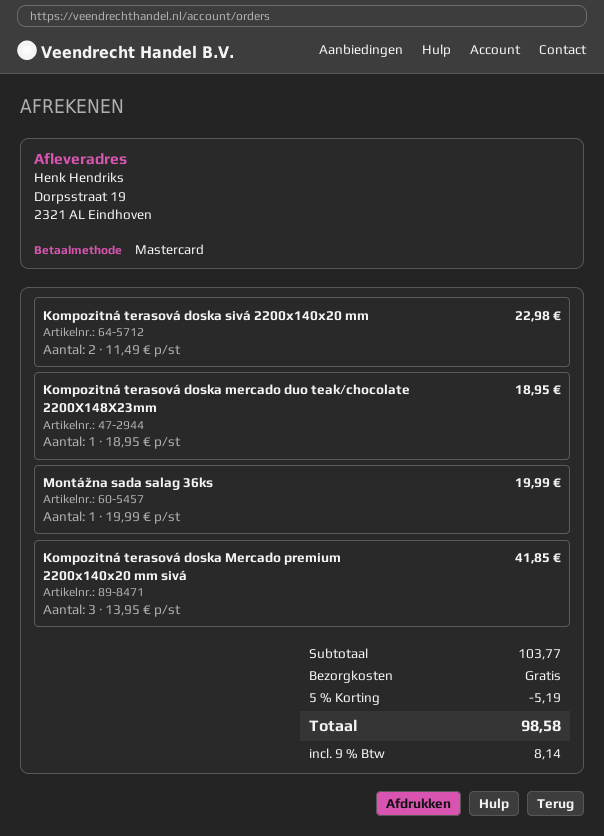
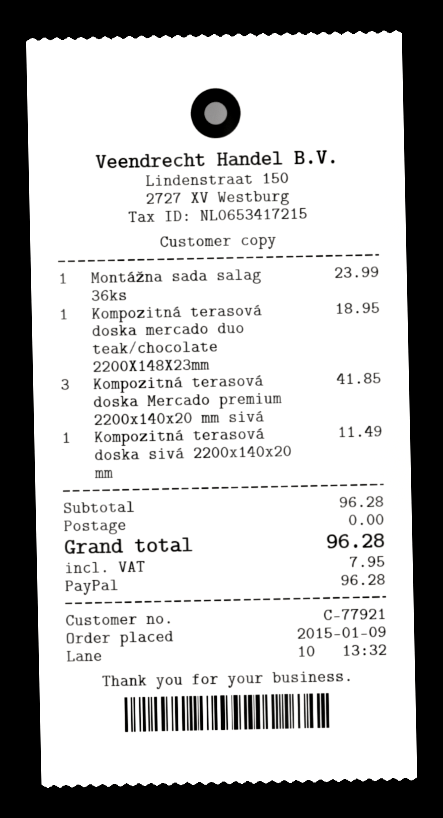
payment method: Mastercard -> PayPal
Kompozitná terasová doska sivá 2200x140x20 mm: 2 for 22.98 -> 1 for 11.49
Montážna sada salag 36ks: 1 for 19.99 -> 1 for 23.99
subtotal: 103.77 -> 96.28
discount: 5% = 5.19 -> none
tax: 8.14 -> 7.95
total: 98.58 -> 96.28

